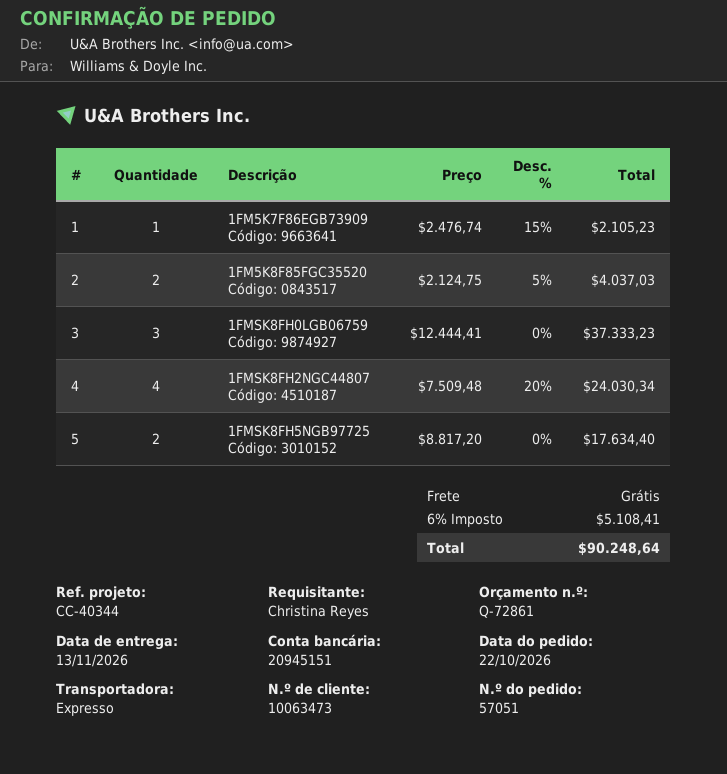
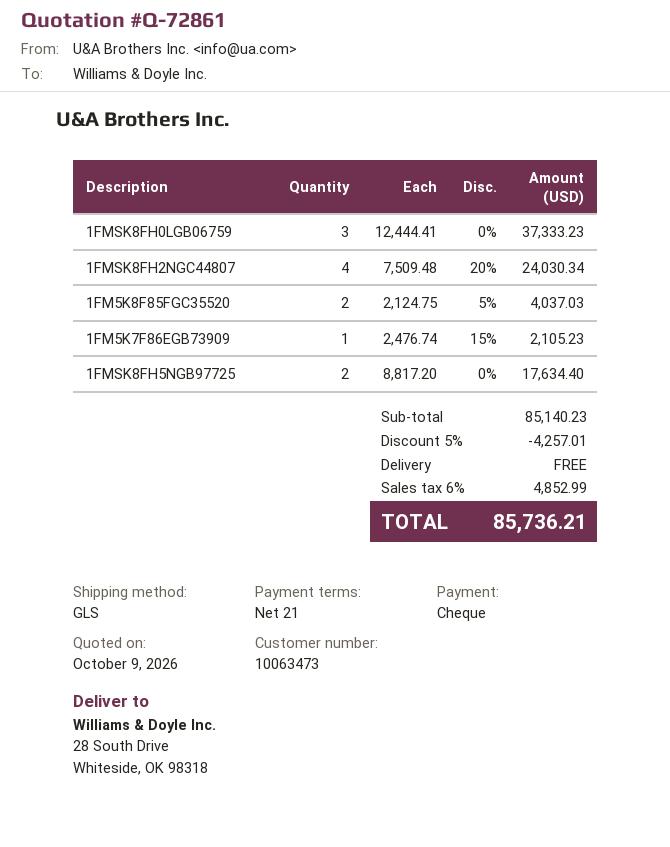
shipping method: express -> GLS
discount: none -> 5% = 4257.01
tax: 6% = 5108.41 -> 6% = 4852.99
total: 90248.64 -> 85736.21

